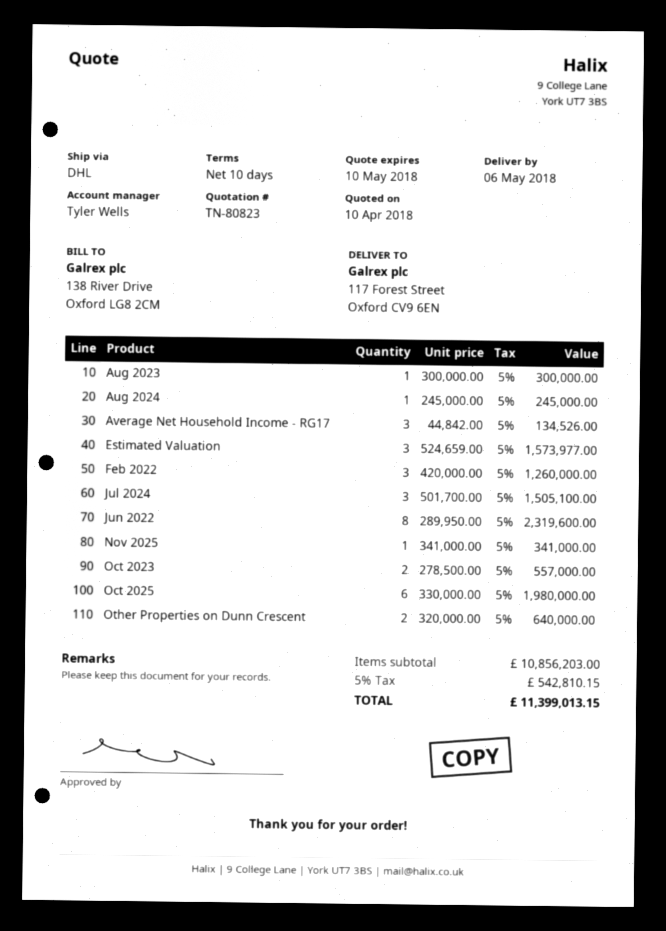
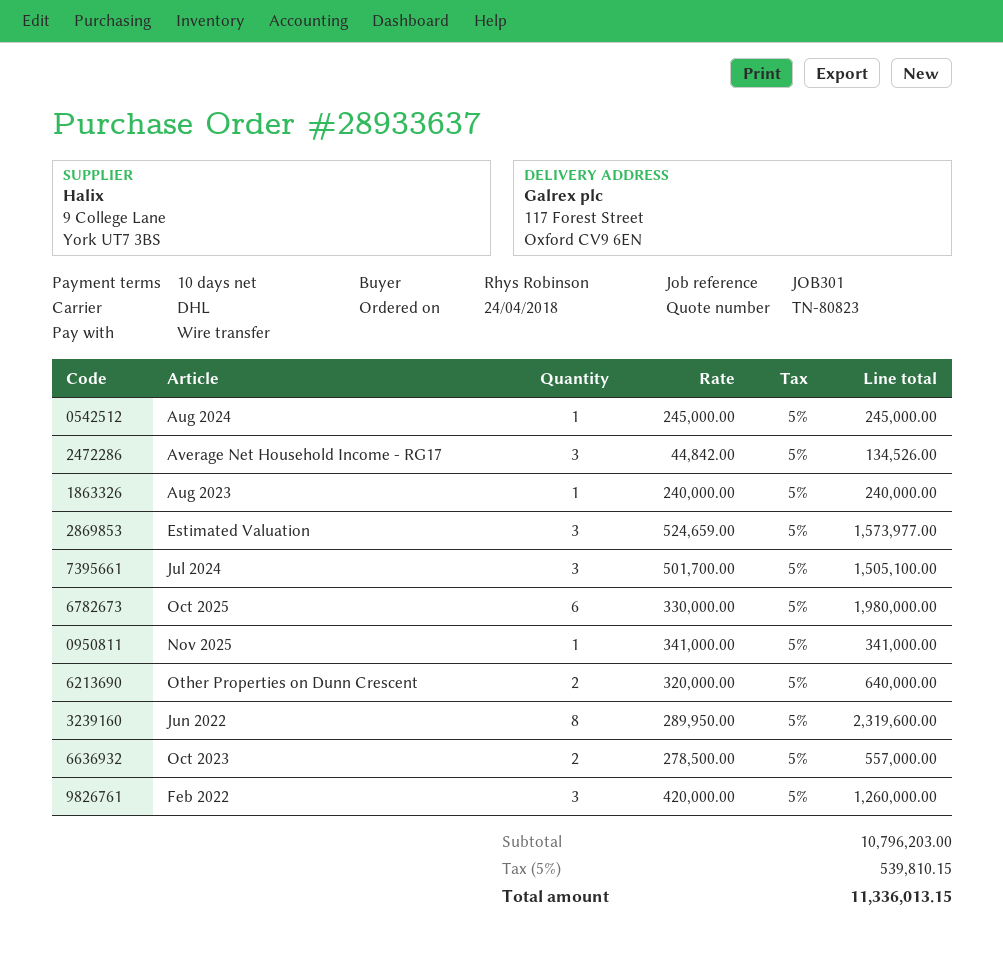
Aug 2023: 1 x 300000.00 = 300000.00 -> 1 x 240000.00 = 240000.00
subtotal: 10856203.00 -> 10796203.00
tax: 5% = 542810.15 -> 5% = 539810.15
total: 11399013.15 -> 11336013.15

